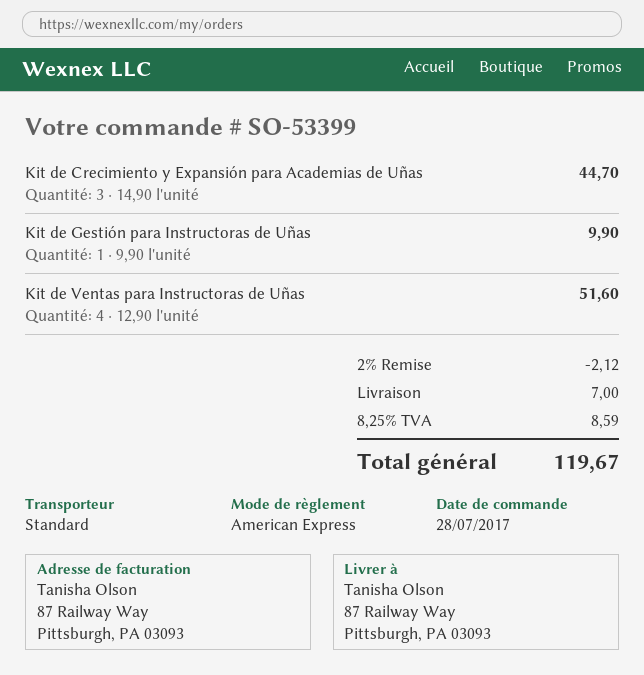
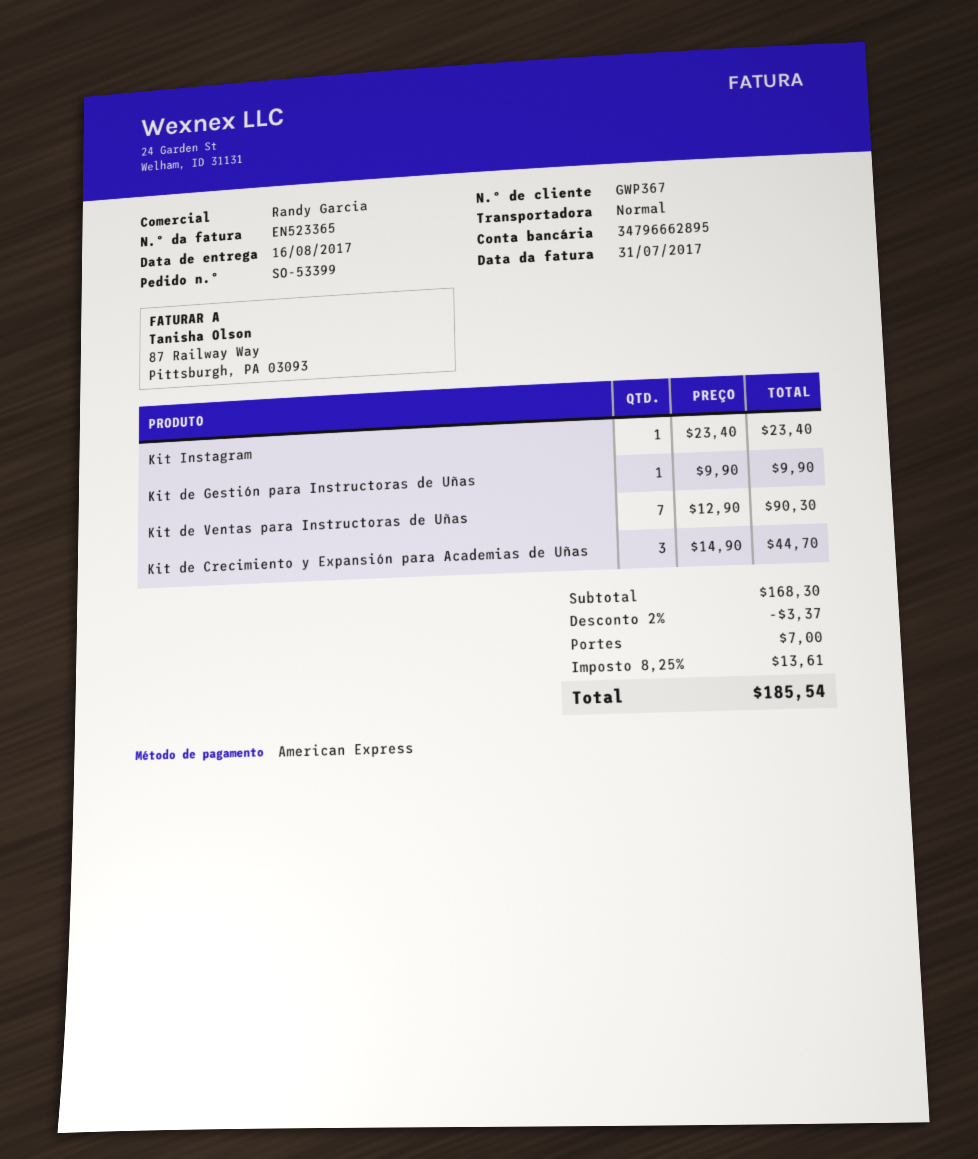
Kit de Ventas para Instructoras de Uñas: 4 x 12.90 = 51.60 -> 7 x 12.90 = 90.30
Kit Instagram: none -> 1 x 23.40 = 23.40
discount: 2% = 2.12 -> 2% = 3.37
tax: 8.25% = 8.59 -> 8.25% = 13.61
total: 119.67 -> 185.54

